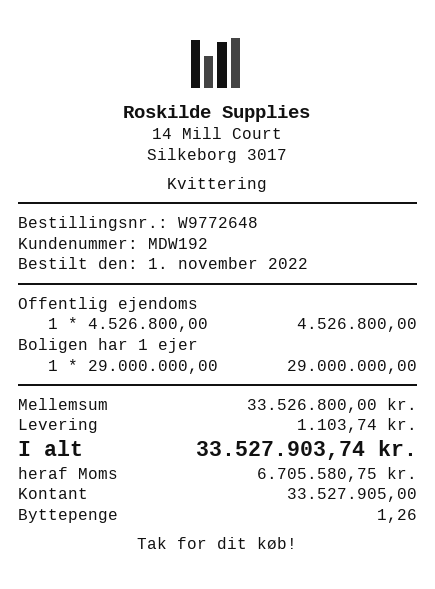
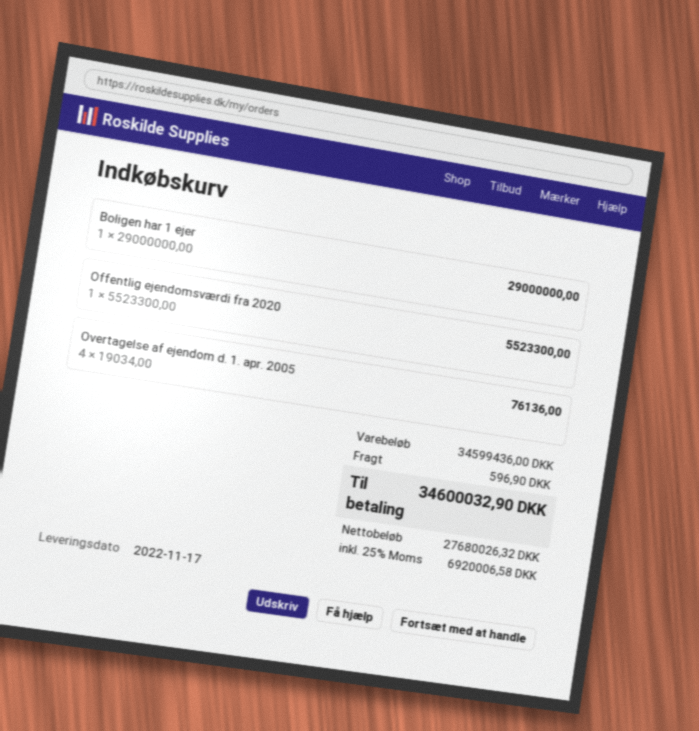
Offentlig ejendoms: 1 x 4526800.00 = 4526800.00 -> 1 x 5523300.00 = 5523300.00
Overtagelse af ejendom d. 1. apr. 2005: none -> 4 x 19034.00 = 76136.00
subtotal: 33526800.00 -> 34599436.00
shipping: 1103.74 -> 596.90
tax: 6705580.75 -> 6920006.58
total: 33527903.74 -> 34600032.90

